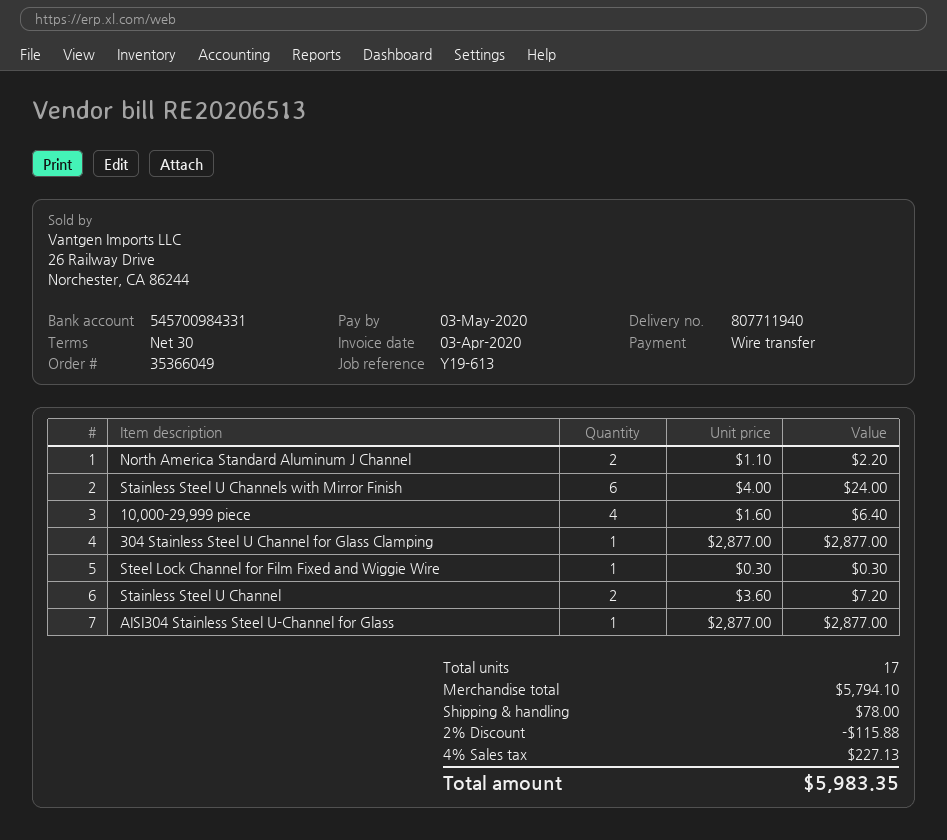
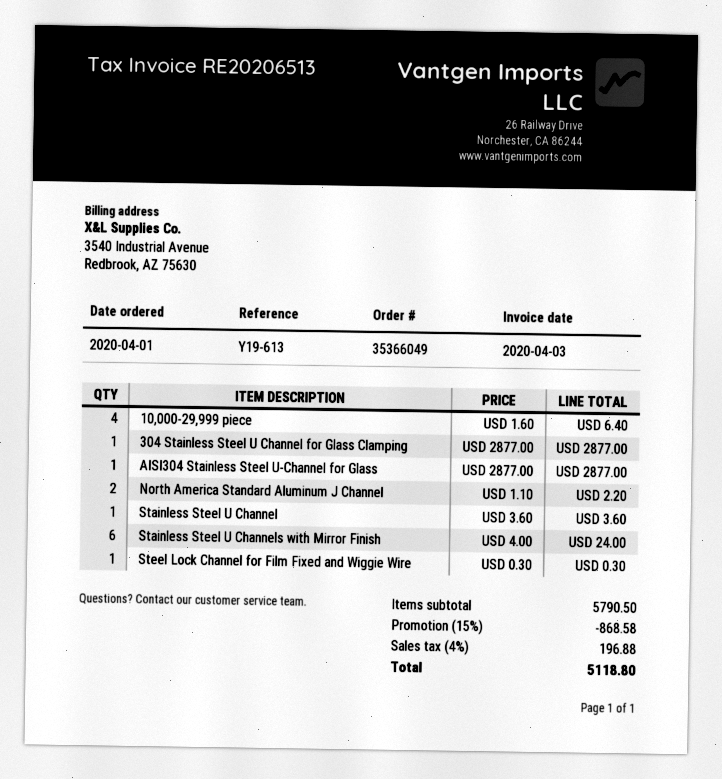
Stainless Steel U Channel: 2 x 3.60 = 7.20 -> 1 x 3.60 = 3.60
subtotal: 5794.10 -> 5790.50
discount: 2% = 115.88 -> 15% = 868.58
shipping: 78.00 -> none
tax: 4% = 227.13 -> 4% = 196.88
total: 5983.35 -> 5118.80

